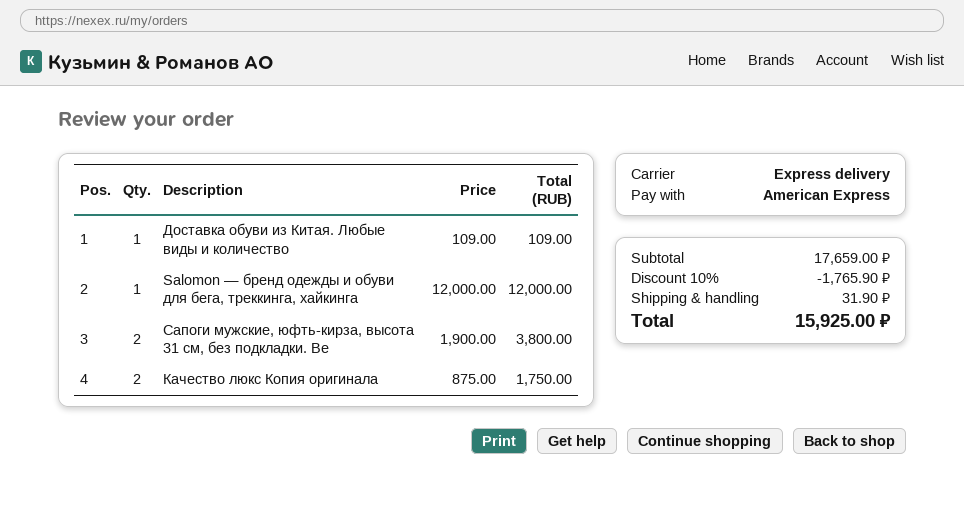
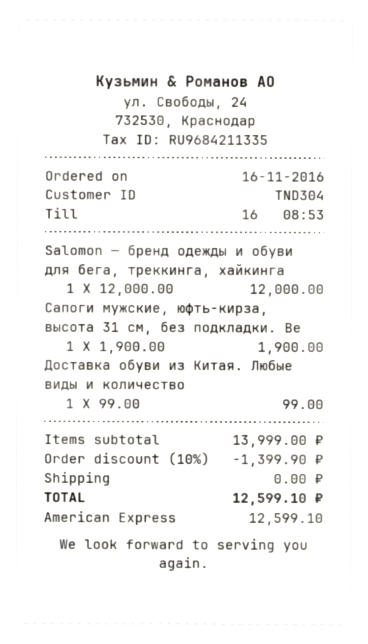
Доставка обуви из Китая. Любые виды и количество: 1 x 109.00 = 109.00 -> 1 x 99.00 = 99.00
Сапоги мужские, юфть-кирза, высота 31 см, без подкладки. Ве: 2 x 1900.00 = 3800.00 -> 1 x 1900.00 = 1900.00
Качество люкс Копия оригинала: 2 x 875.00 = 1750.00 -> none
subtotal: 17659.00 -> 13999.00
discount: 10% = 1765.90 -> 10% = 1399.90
shipping: 31.90 -> 0.00
total: 15925.00 -> 12599.10

